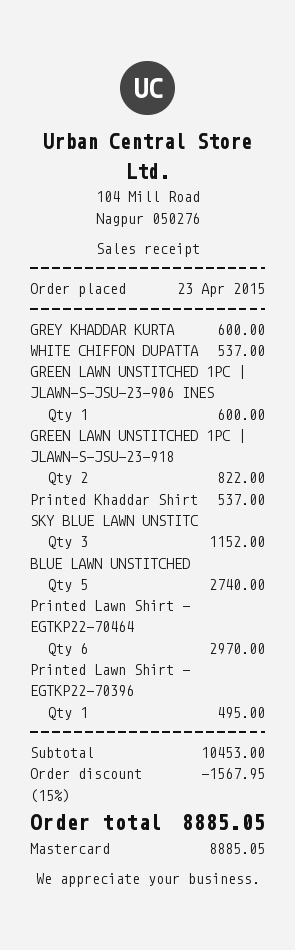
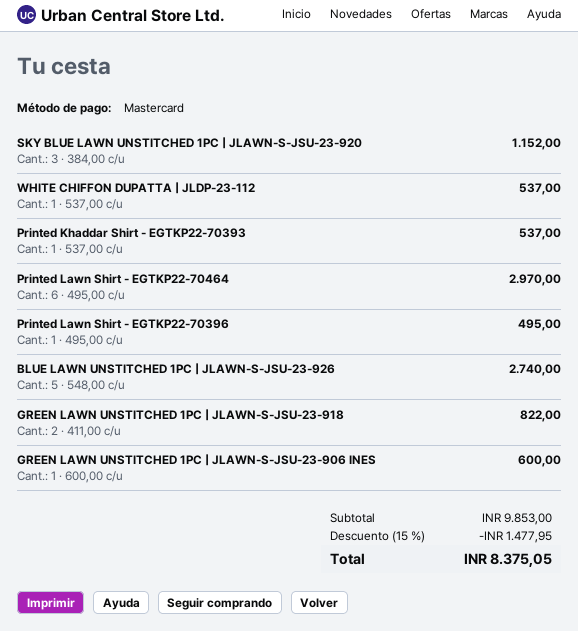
GREY KHADDAR KURTA: 1 for 600.00 -> none
subtotal: 10453.00 -> 9853.00
discount: 15% = 1567.95 -> 15% = 1477.95
total: 8885.05 -> 8375.05

